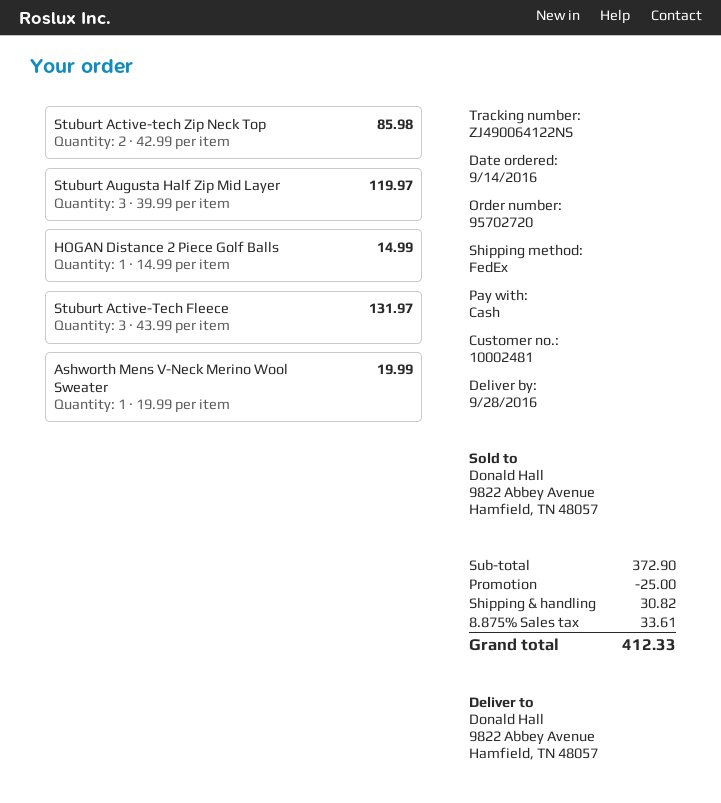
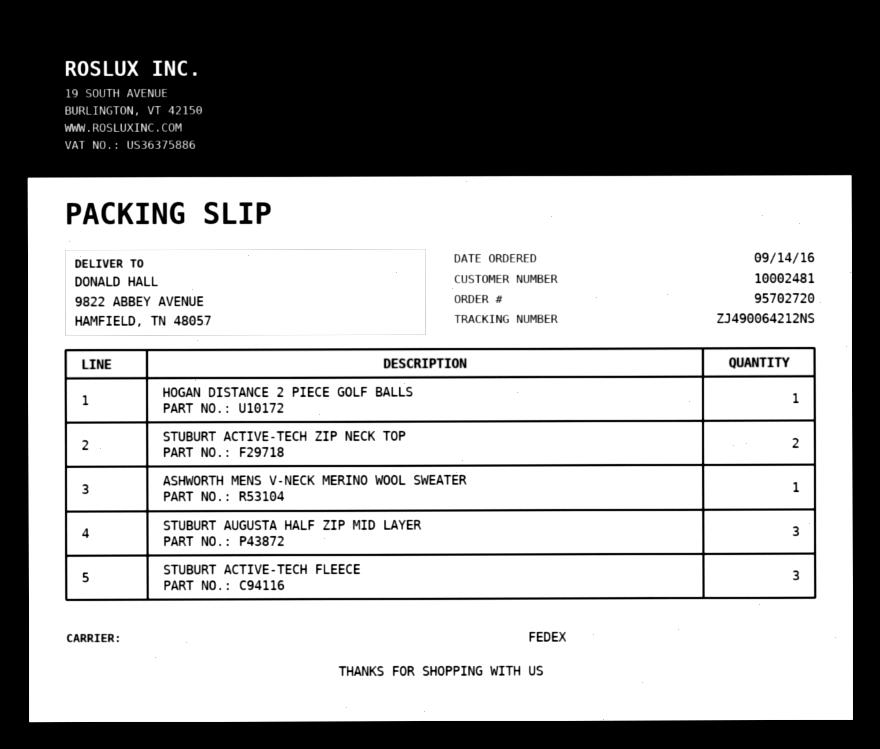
tracking number: ZJ490064122NS -> ZJ490064212NS

